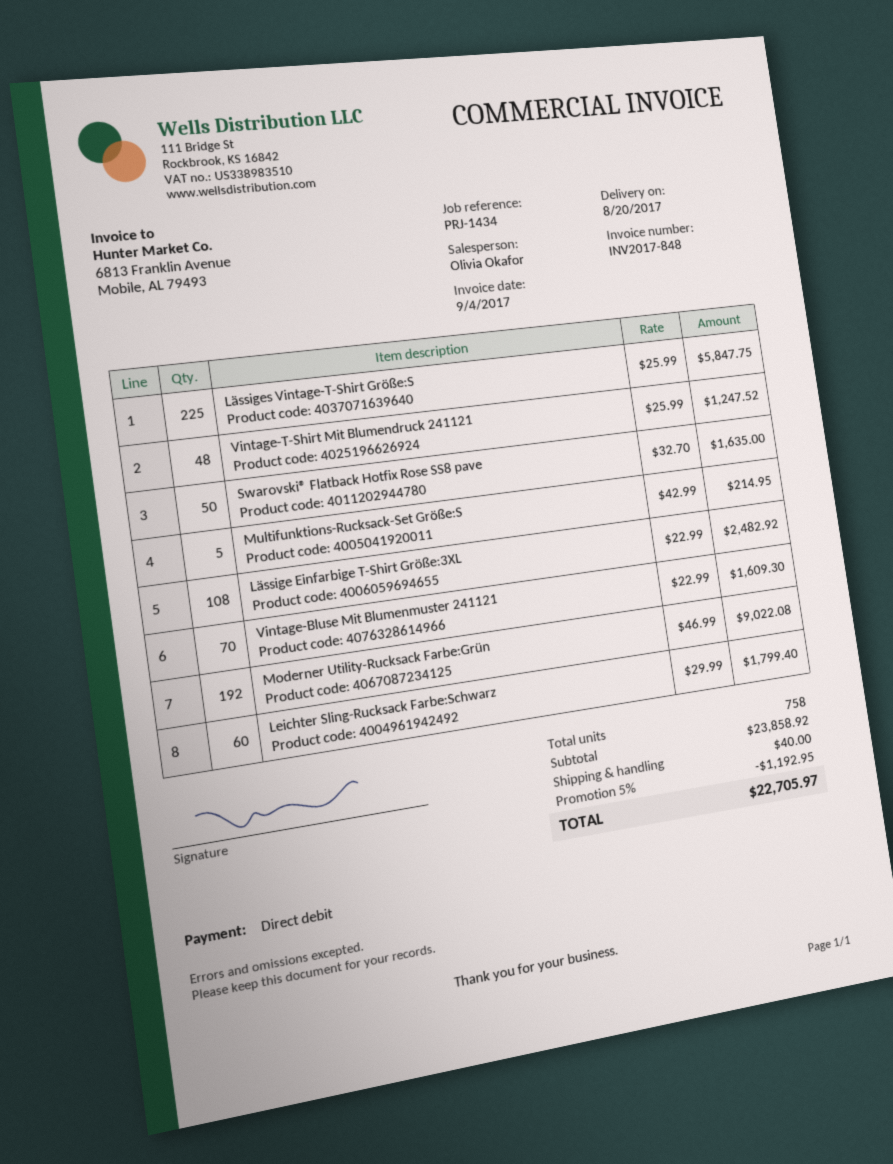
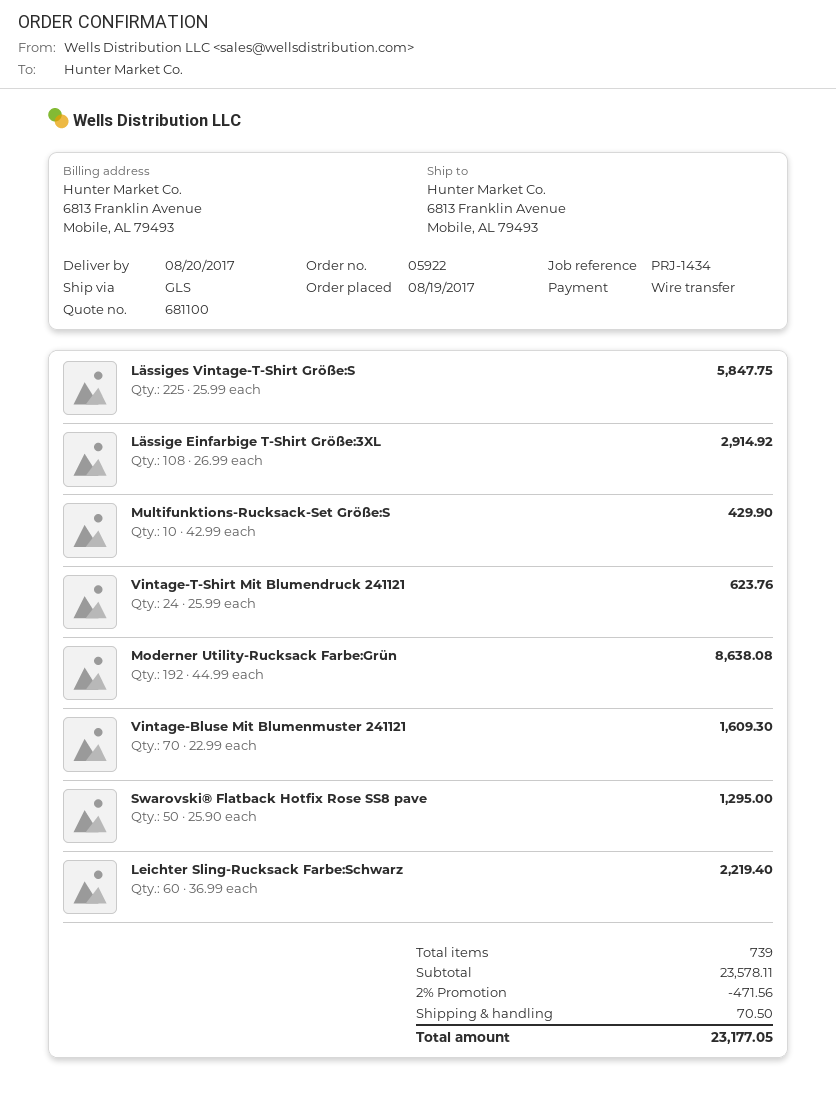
payment method: direct debit -> bank transfer
Vintage-T-Shirt Mit Blumendruck 241121: 48 x 25.99 = 1247.52 -> 24 x 25.99 = 623.76
Swarovski® Flatback Hotfix Rose SS8 pave: 50 x 32.70 = 1635.00 -> 50 x 25.90 = 1295.00
Multifunktions-Rucksack-Set Größe:S: 5 x 42.99 = 214.95 -> 10 x 42.99 = 429.90
Lässige Einfarbige T-Shirt Größe:3XL: 108 x 22.99 = 2482.92 -> 108 x 26.99 = 2914.92
Moderner Utility-Rucksack Farbe:Grün: 192 x 46.99 = 9022.08 -> 192 x 44.99 = 8638.08
Leichter Sling-Rucksack Farbe:Schwarz: 60 x 29.99 = 1799.40 -> 60 x 36.99 = 2219.40
total quantity: 758 -> 739
subtotal: 23858.92 -> 23578.11
discount: 5% = 1192.95 -> 2% = 471.56
shipping: 40.00 -> 70.50
total: 22705.97 -> 23177.05

